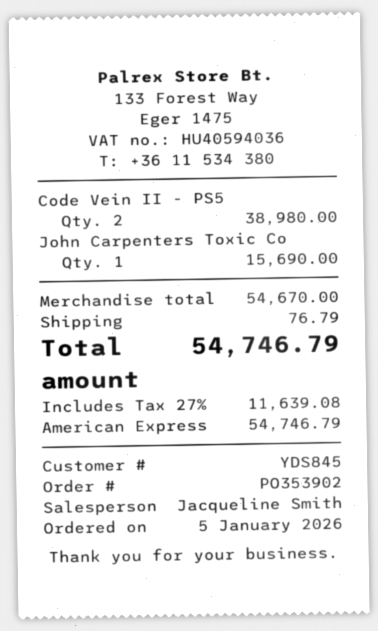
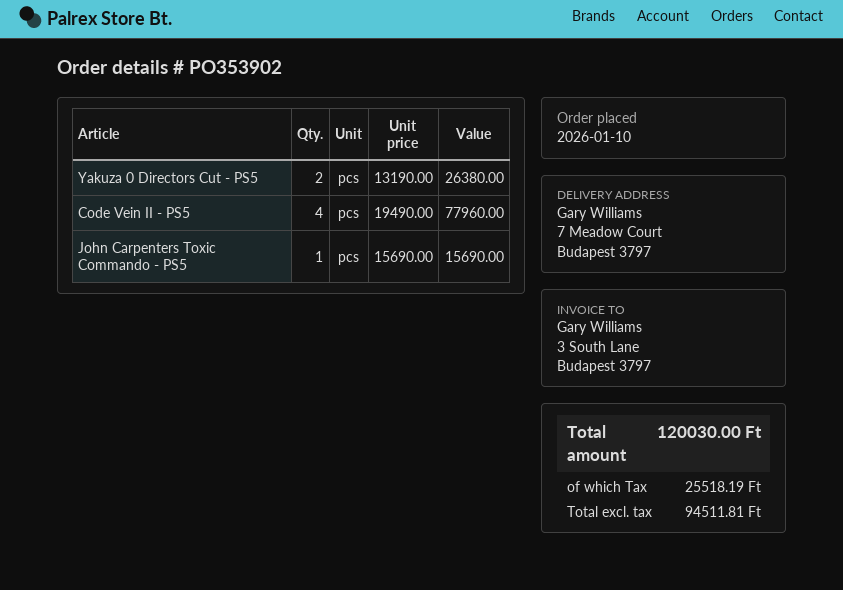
order date: 2026-01-05 -> 2026-01-10
Code Vein II - PS5: 2 for 38980.00 -> 4 for 77960.00
Yakuza 0 Directors Cut - PS5: none -> 2 for 26380.00
shipping: 76.79 -> none
tax: 11639.08 -> 25518.19
total: 54746.79 -> 120030.00

